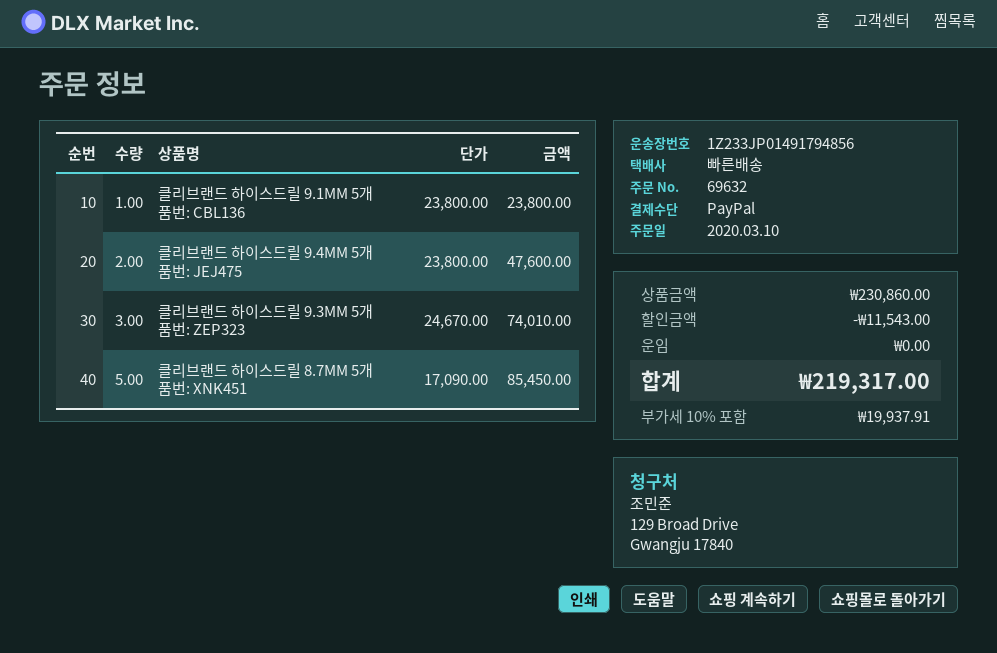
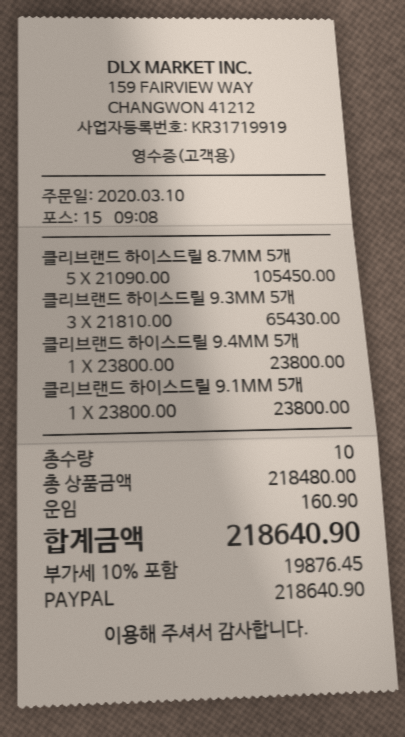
클리브랜드 하이스드릴 9.4MM 5개: 2 x 23800.00 = 47600.00 -> 1 x 23800.00 = 23800.00
클리브랜드 하이스드릴 9.3MM 5개: 3 x 24670.00 = 74010.00 -> 3 x 21810.00 = 65430.00
클리브랜드 하이스드릴 8.7MM 5개: 5 x 17090.00 = 85450.00 -> 5 x 21090.00 = 105450.00
subtotal: 230860.00 -> 218480.00
discount: 11543.00 -> none
shipping: 0.00 -> 160.90
tax: 10% = 19937.91 -> 10% = 19876.45
total: 219317.00 -> 218640.90

